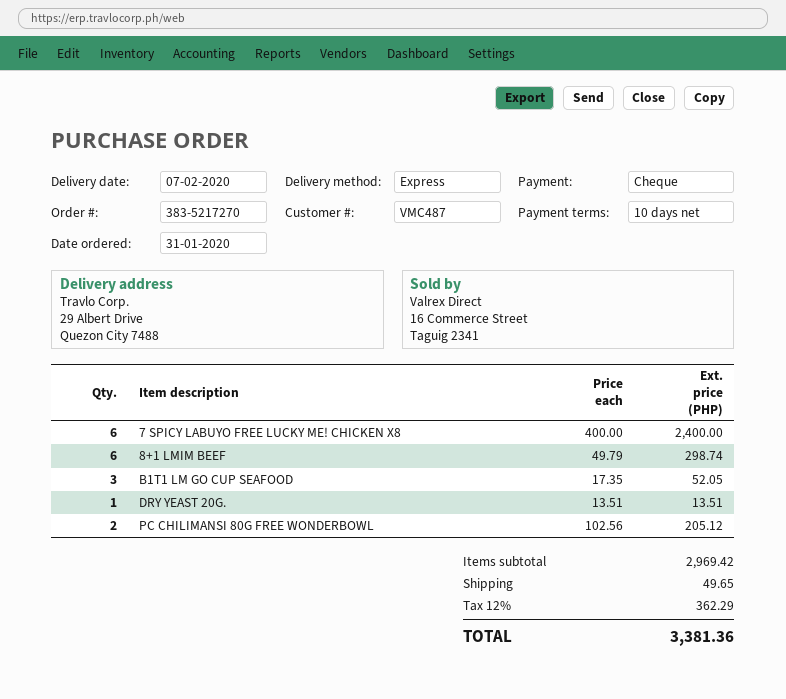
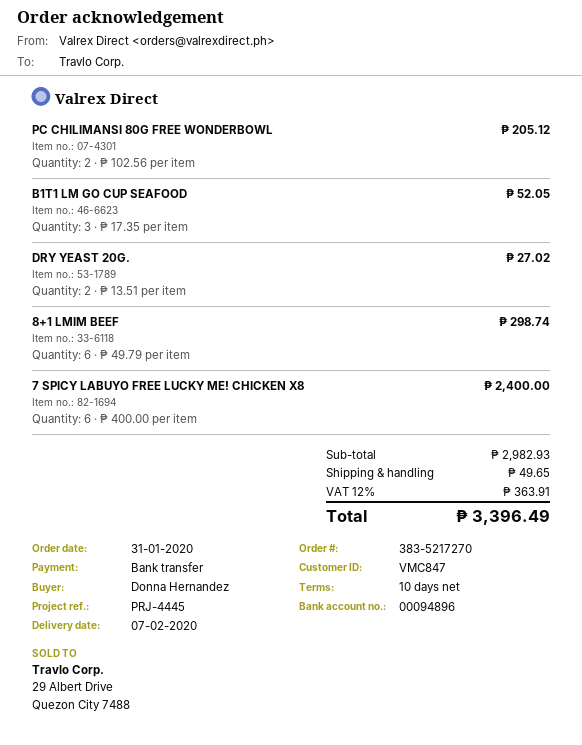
customer number: VMC487 -> VMC847
payment method: cheque -> bank transfer
DRY YEAST 20G.: 1 x 13.51 = 13.51 -> 2 x 13.51 = 27.02
subtotal: 2969.42 -> 2982.93
tax: 12% = 362.29 -> 12% = 363.91
total: 3381.36 -> 3396.49

